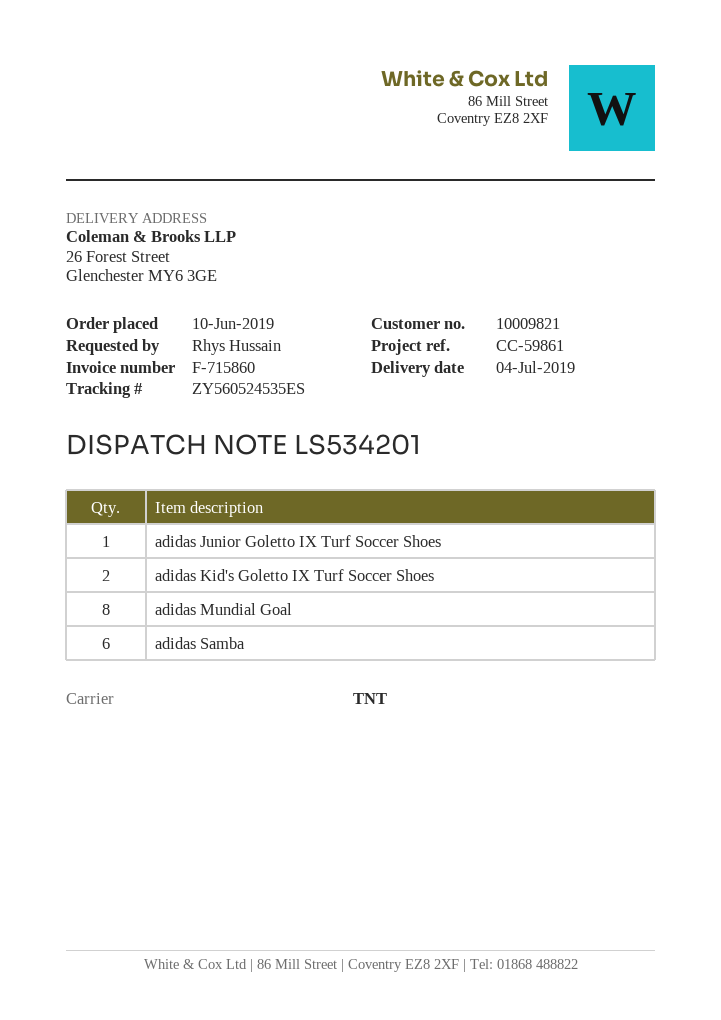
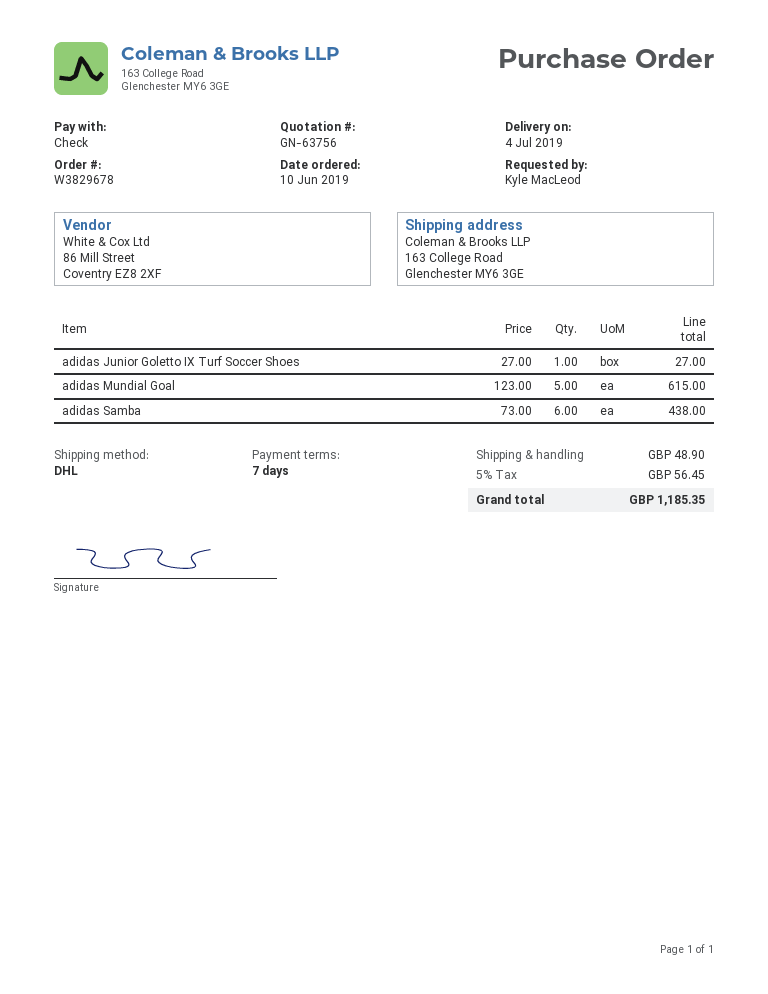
ordered by: Rhys Hussain -> Kyle MacLeod
shipping method: TNT -> DHL
ship to: 26 Forest Street, Glenchester MY6 3GE -> 163 College Road, Glenchester MY6 3GE
adidas Kid's Goletto IX Turf Soccer Shoes: 2 -> none
adidas Mundial Goal: 8 -> 5

